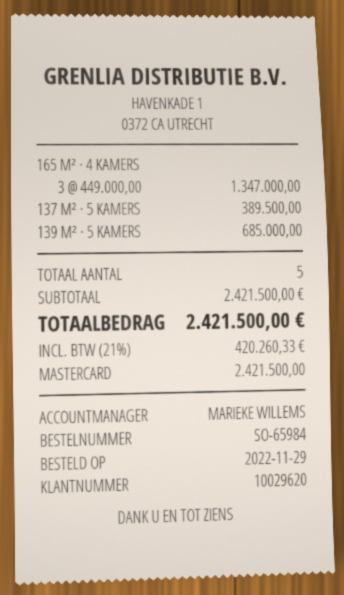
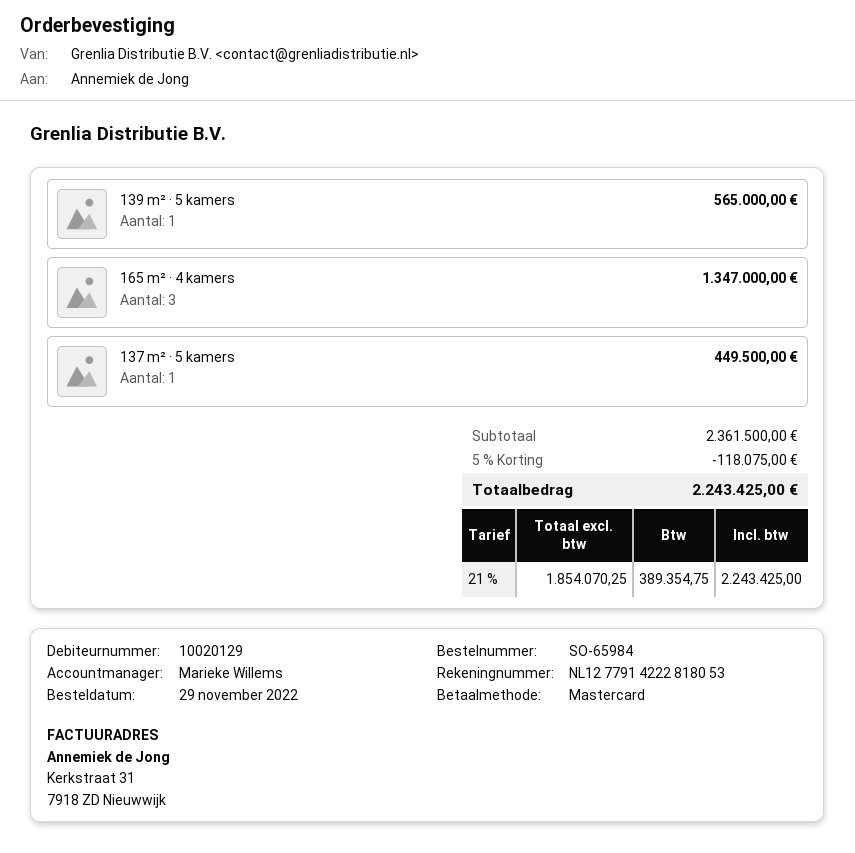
customer number: 10029620 -> 10020129
137 M² · 5 KAMERS: 1 for 389500.00 -> 1 for 449500.00
139 M² · 5 KAMERS: 1 for 685000.00 -> 1 for 565000.00
subtotal: 2421500.00 -> 2361500.00
discount: none -> 5% = 118075.00
tax: 21% = 420260.33 -> 21% = 389354.75
total: 2421500.00 -> 2243425.00

